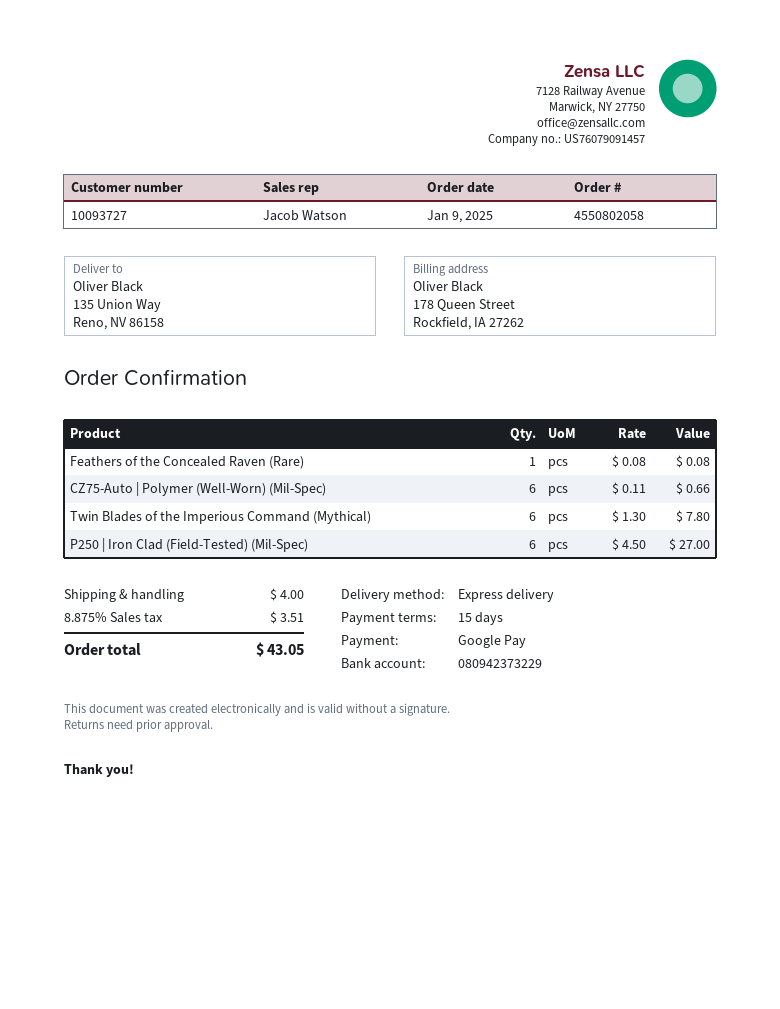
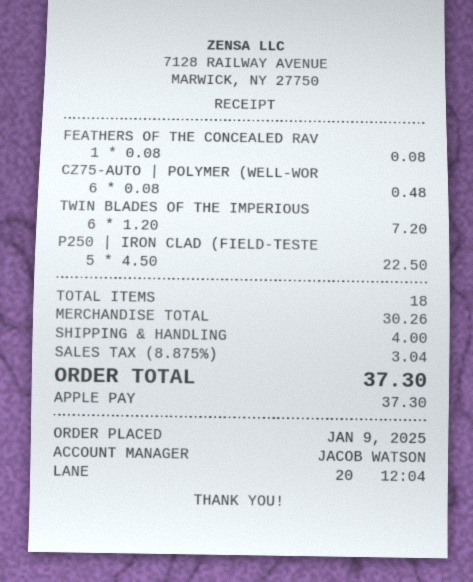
payment method: Google Pay -> Apple Pay
CZ75-Auto | Polymer (Well-Worn) (Mil-Spec): 6 x 0.11 = 0.66 -> 6 x 0.08 = 0.48
Twin Blades of the Imperious Command (Mythical): 6 x 1.30 = 7.80 -> 6 x 1.20 = 7.20
P250 | Iron Clad (Field-Tested) (Mil-Spec): 6 x 4.50 = 27.00 -> 5 x 4.50 = 22.50
tax: 8.875% = 3.51 -> 8.875% = 3.04
total: 43.05 -> 37.30

